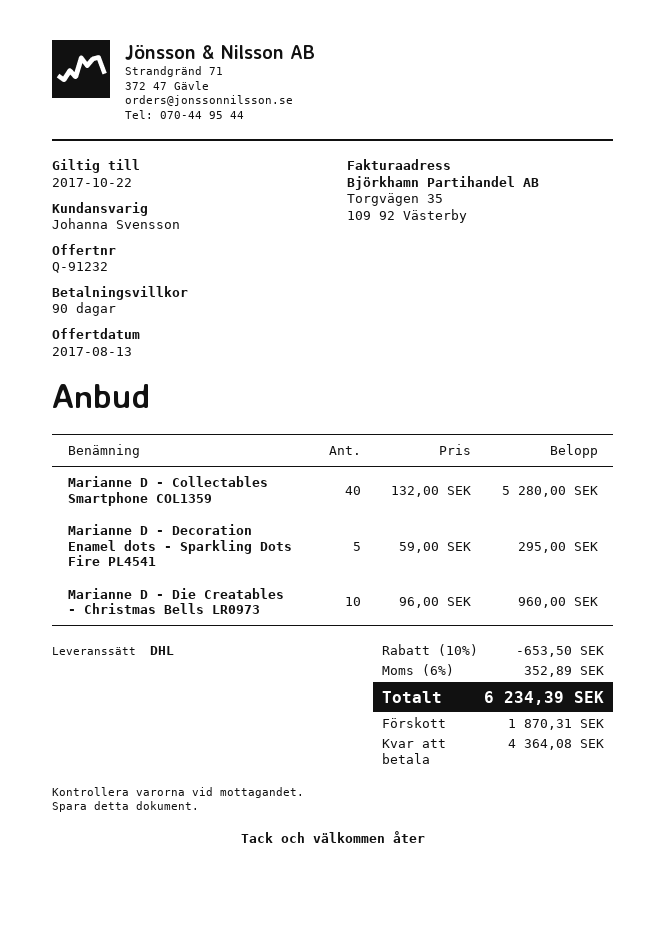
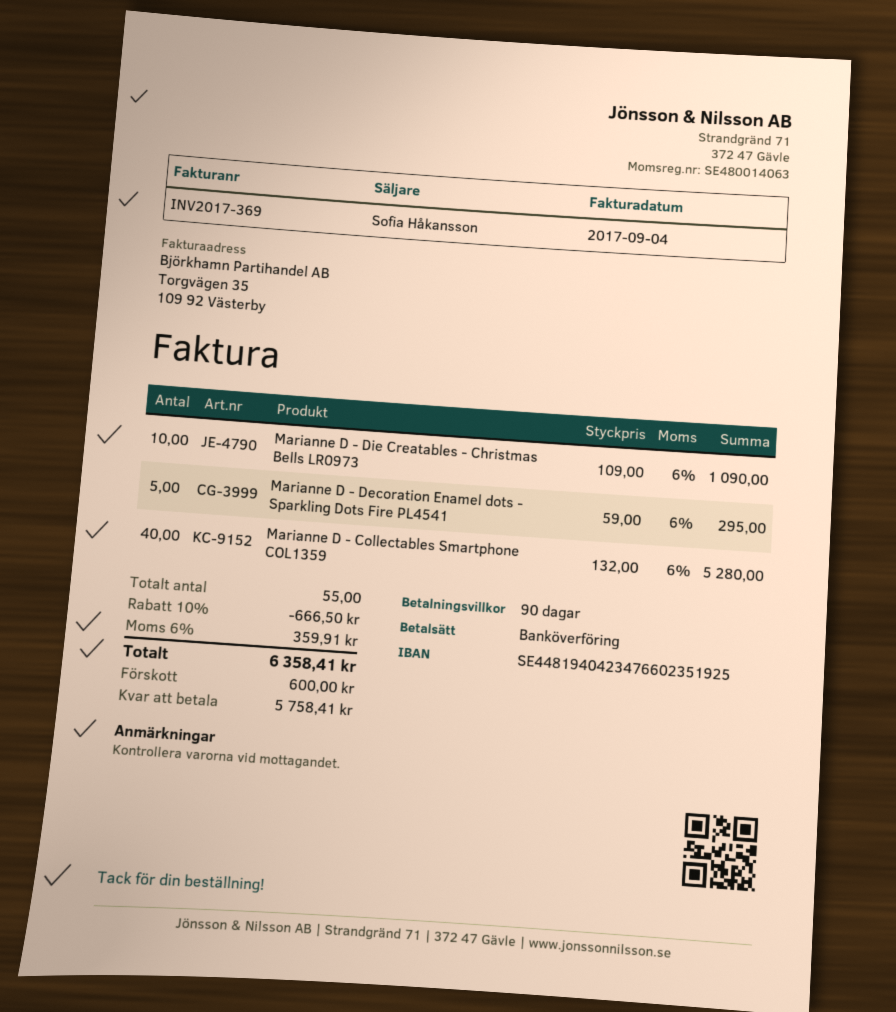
sales rep: Johanna Svensson -> Sofia Håkansson
Marianne D - Die Creatables - Christmas Bells LR0973: 10 x 96.00 = 960.00 -> 10 x 109.00 = 1090.00
discount: 10% = 653.50 -> 10% = 666.50
tax: 6% = 352.89 -> 6% = 359.91
total: 6234.39 -> 6358.41
deposit: 1870.31 -> 600.00
balance: 4364.08 -> 5758.41

